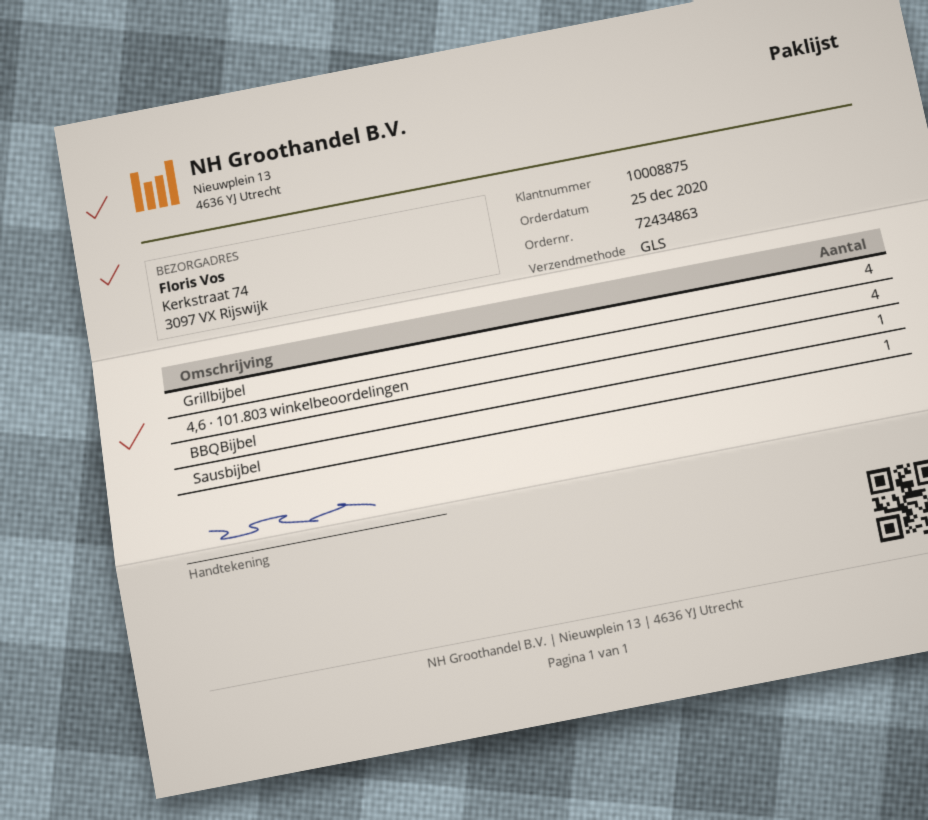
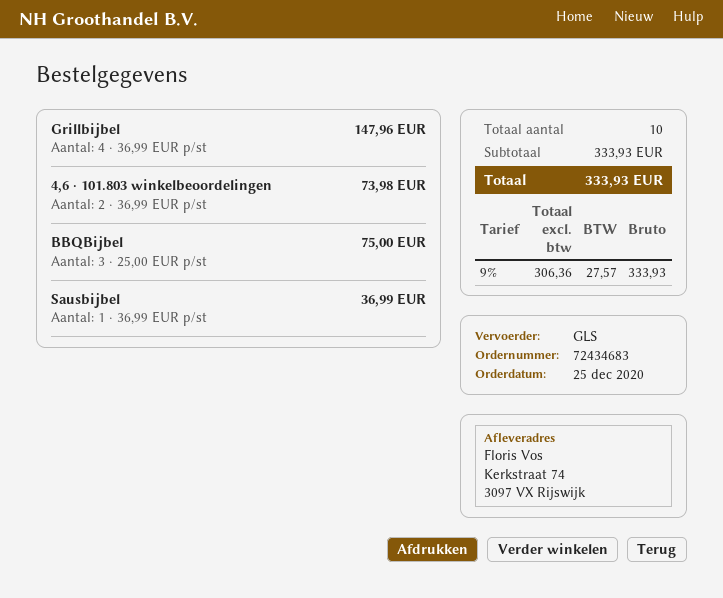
order number: 72434863 -> 72434683
4,6 · 101.803 winkelbeoordelingen: 4 -> 2
BBQBijbel: 1 -> 3

